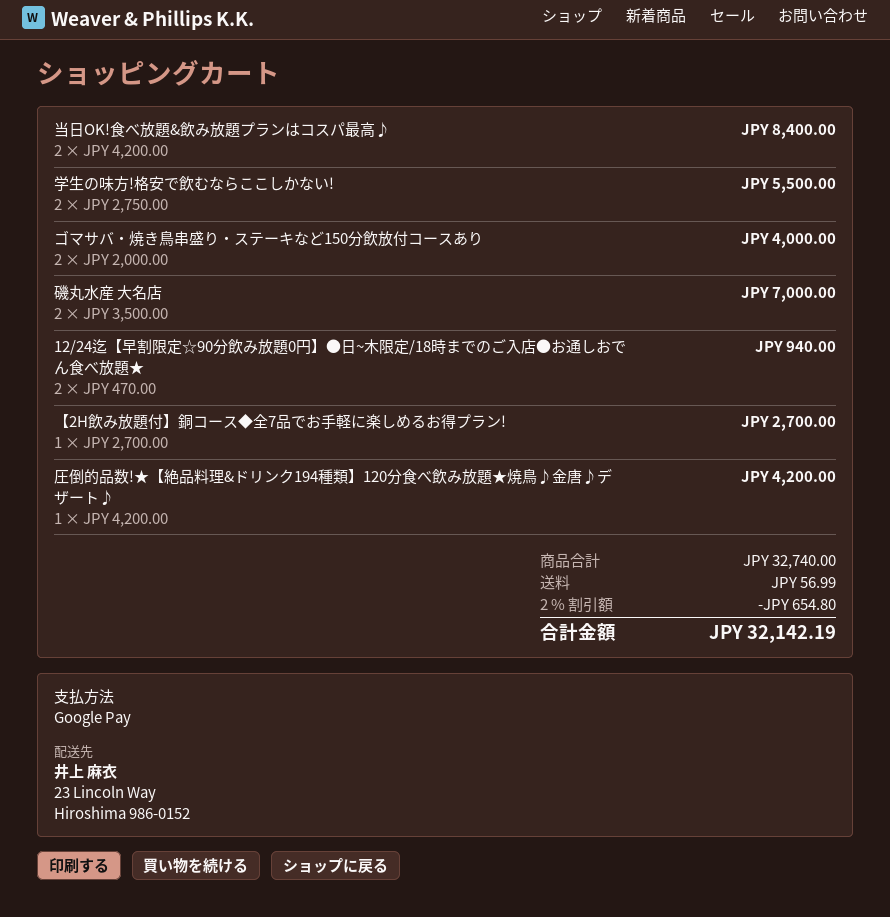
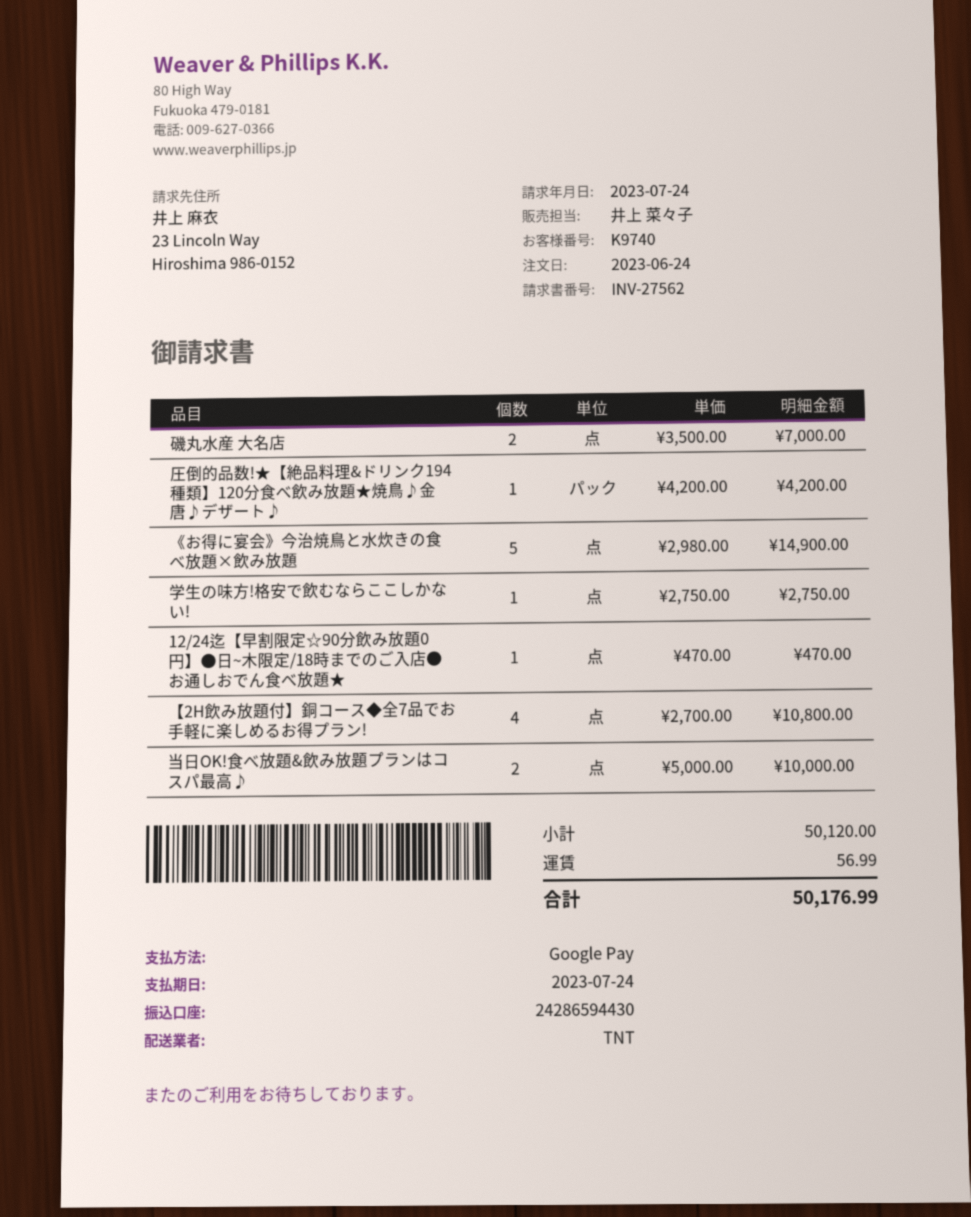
当日OK!食べ放題&飲み放題プランはコスパ最高♪: 2 x 4200.00 = 8400.00 -> 2 x 5000.00 = 10000.00
学生の味方!格安で飲むならここしかない!: 2 x 2750.00 = 5500.00 -> 1 x 2750.00 = 2750.00
ゴマサバ・焼き鳥串盛り・ステーキなど150分飲放付コースあり: 2 x 2000.00 = 4000.00 -> none
12/24迄【早割限定☆90分飲み放題0円】●日~木限定/18時までのご入店●お通しおでん食べ放題★: 2 x 470.00 = 940.00 -> 1 x 470.00 = 470.00
【2H飲み放題付】銅コース◆全7品でお手軽に楽しめるお得プラン!: 1 x 2700.00 = 2700.00 -> 4 x 2700.00 = 10800.00
《お得に宴会》今治焼鳥と水炊きの食べ放題×飲み放題: none -> 5 x 2980.00 = 14900.00
subtotal: 32740.00 -> 50120.00
discount: 2% = 654.80 -> none
total: 32142.19 -> 50176.99

